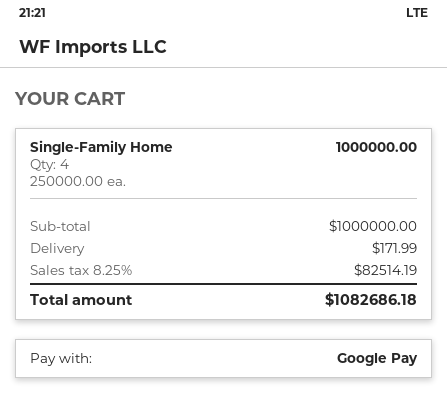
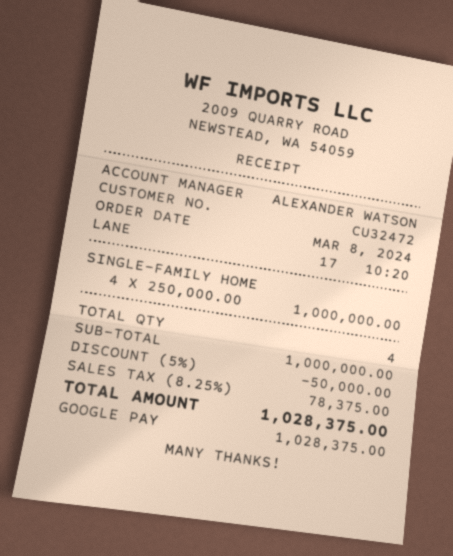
discount: none -> 5% = 50000.00
shipping: 171.99 -> none
tax: 8.25% = 82514.19 -> 8.25% = 78375.00
total: 1082686.18 -> 1028375.00

